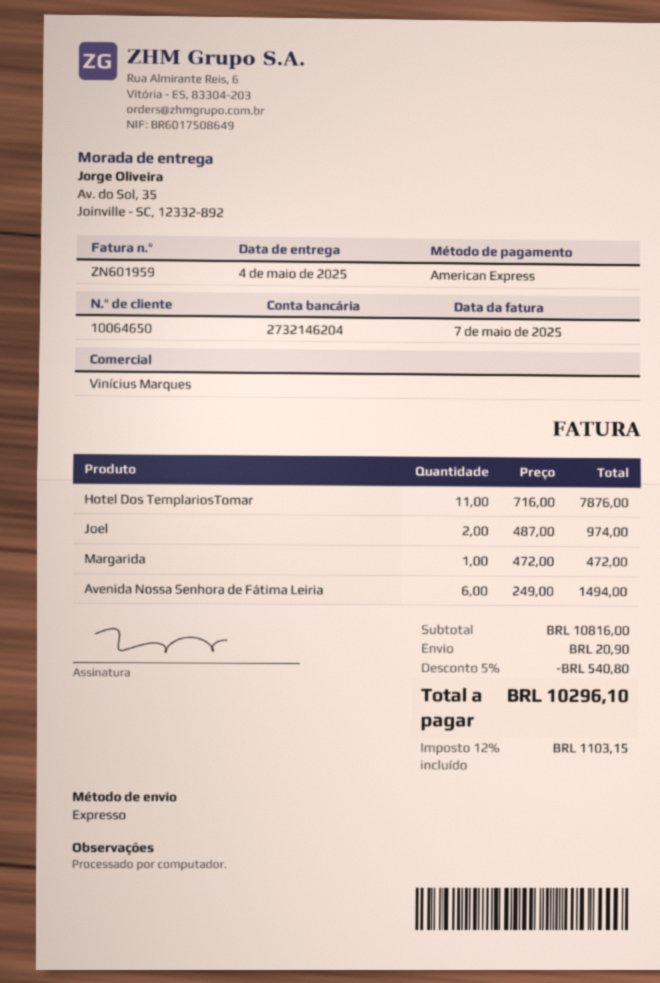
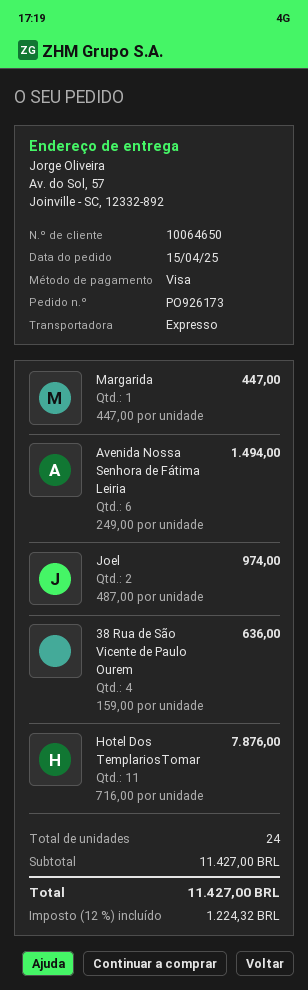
payment method: American Express -> Visa
ship to: Av. do Sol, 35, Joinville - SC, 12332-892 -> Av. do Sol, 57, Joinville - SC, 12332-892
Margarida: 1 x 472.00 = 472.00 -> 1 x 447.00 = 447.00
38 Rua de São Vicente de Paulo Ourem: none -> 4 x 159.00 = 636.00
subtotal: 10816.00 -> 11427.00
discount: 5% = 540.80 -> none
shipping: 20.90 -> none
tax: 12% = 1103.15 -> 12% = 1224.32
total: 10296.10 -> 11427.00

